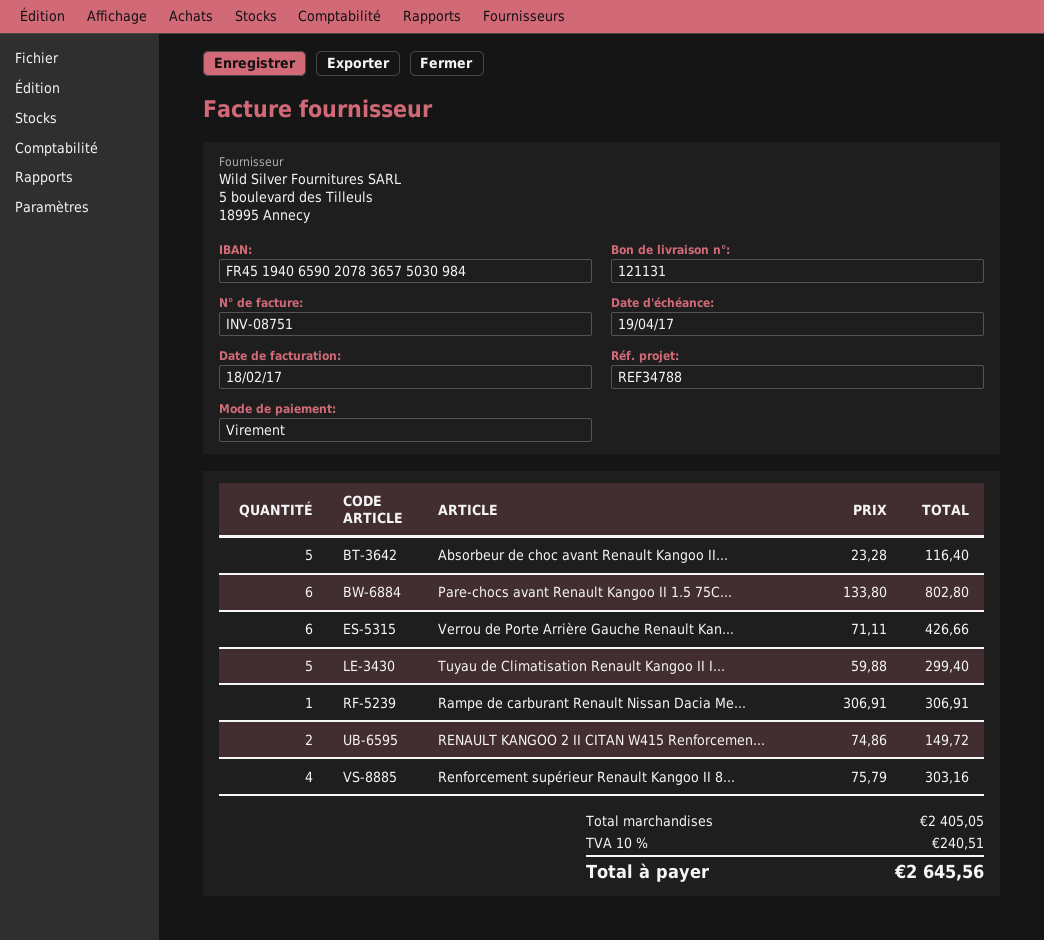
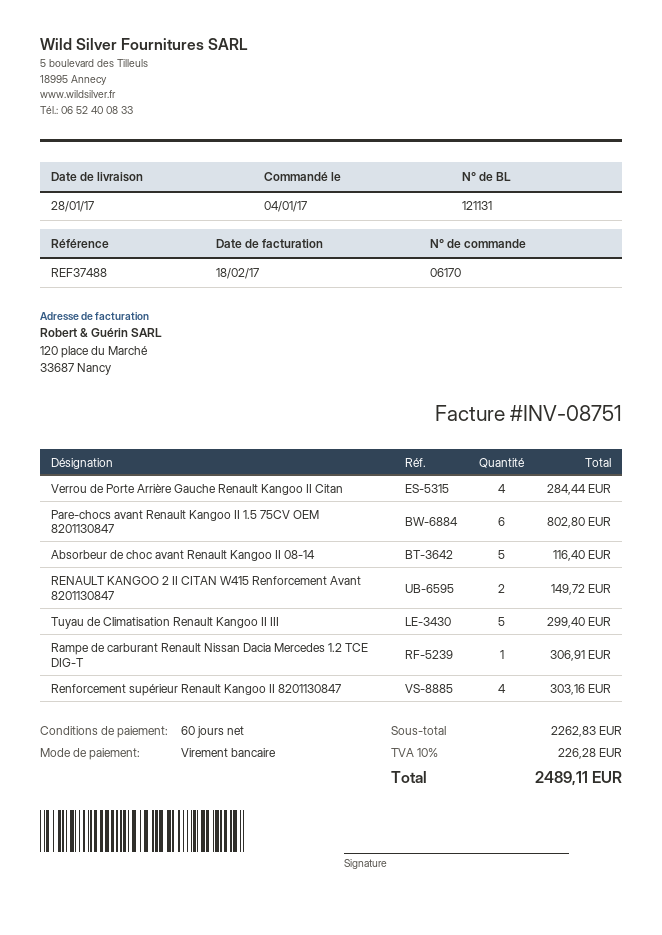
reference: REF34788 -> REF37488
Verrou de Porte Arrière Gauche Renault Kan...: 6 for 426.66 -> 4 for 284.44
subtotal: 2405.05 -> 2262.83
tax: 10% = 240.51 -> 10% = 226.28
total: 2645.56 -> 2489.11

